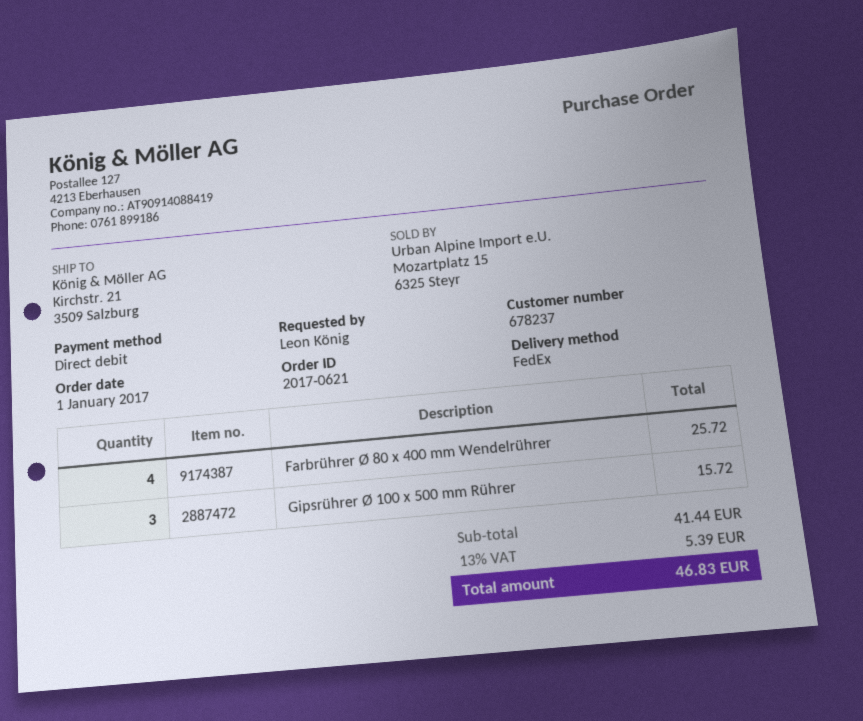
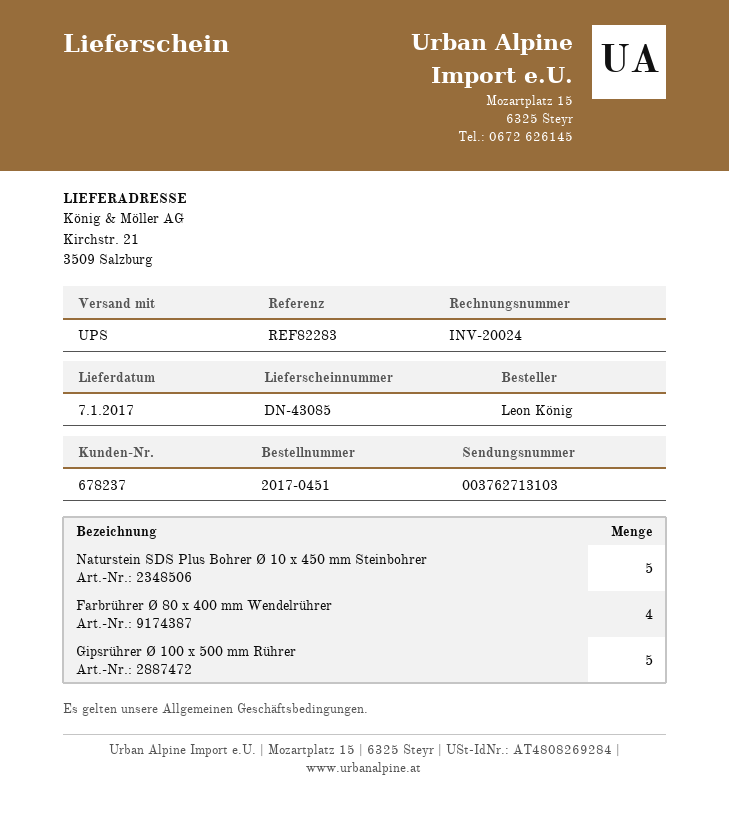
order number: 2017-0621 -> 2017-0451
shipping method: FedEx -> UPS
Gipsrührer Ø 100 x 500 mm Rührer: 3 -> 5
Naturstein SDS Plus Bohrer Ø 10 x 450 mm Steinbohrer: none -> 5

